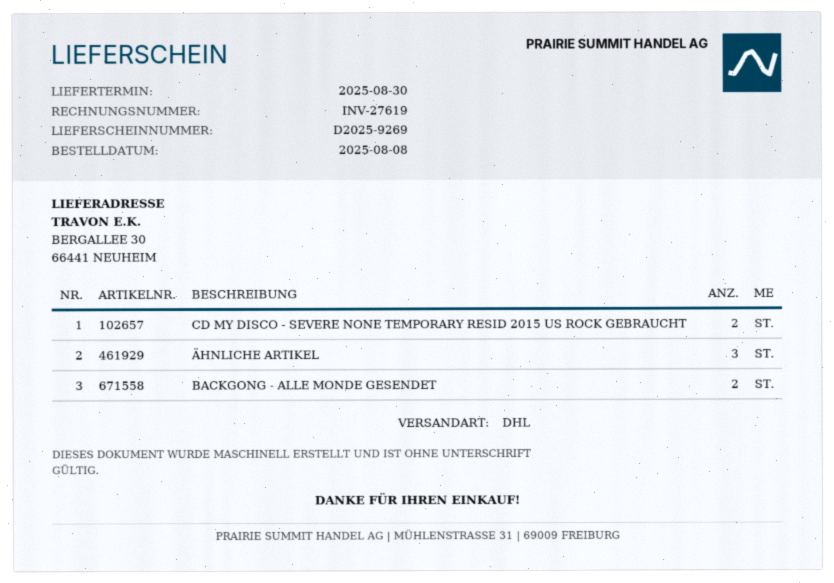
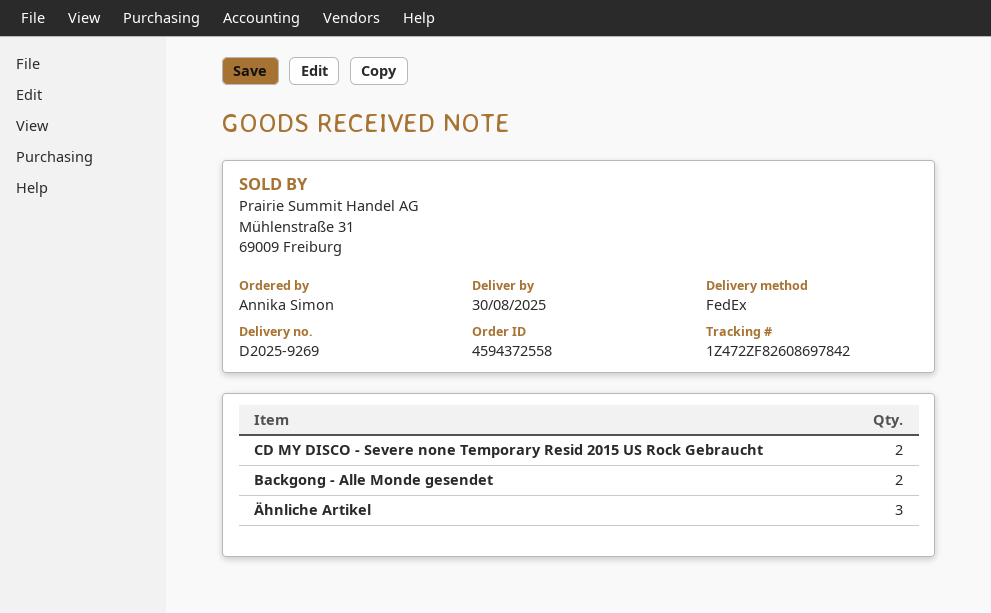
shipping method: DHL -> FedEx

